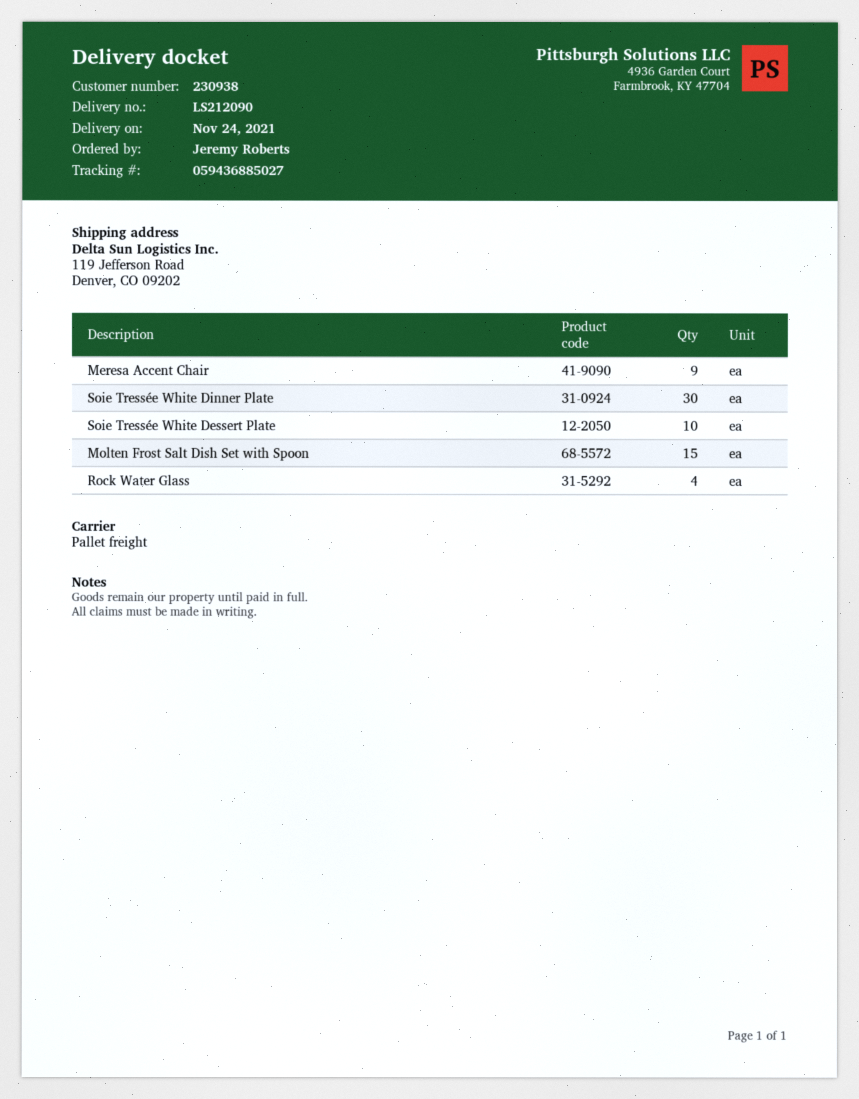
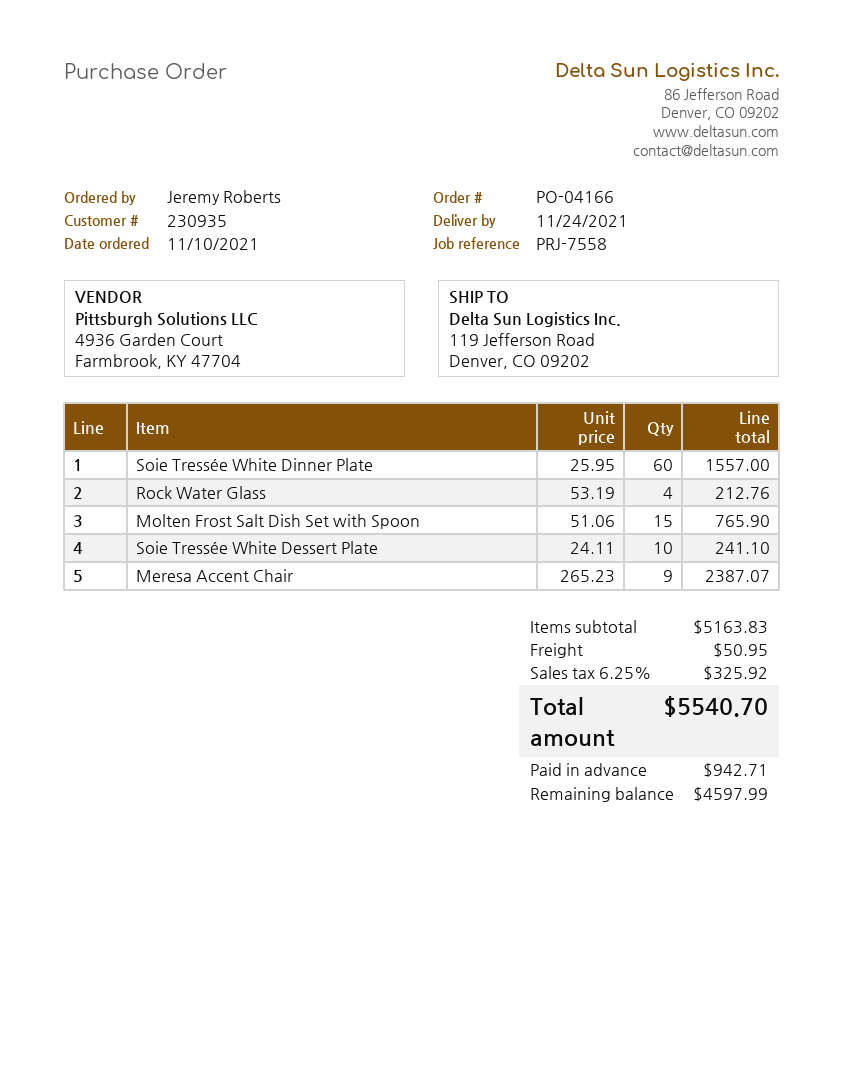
customer number: 230938 -> 230935
Soie Tressée White Dinner Plate: 30 -> 60

